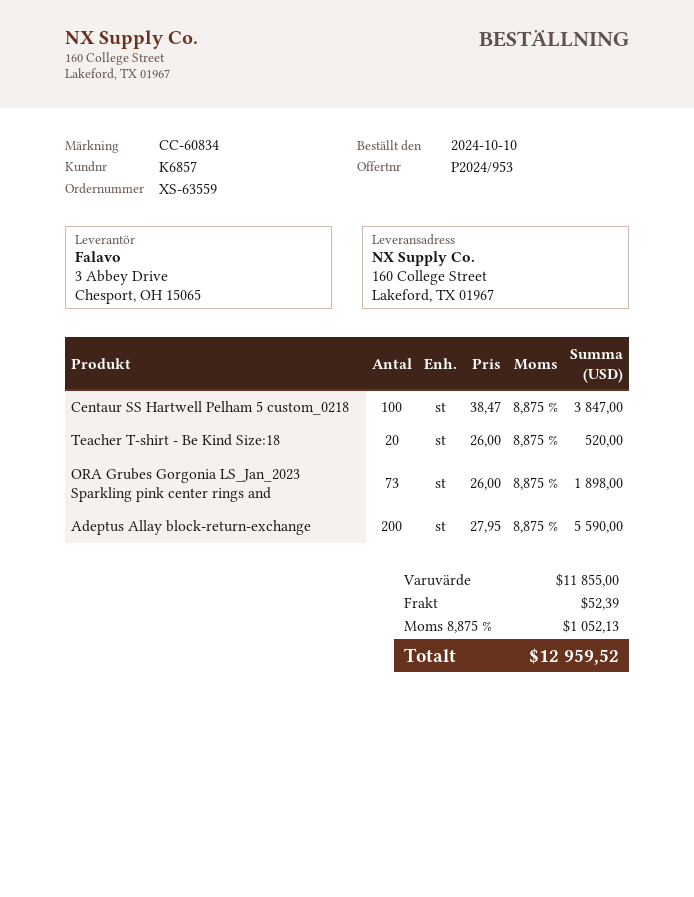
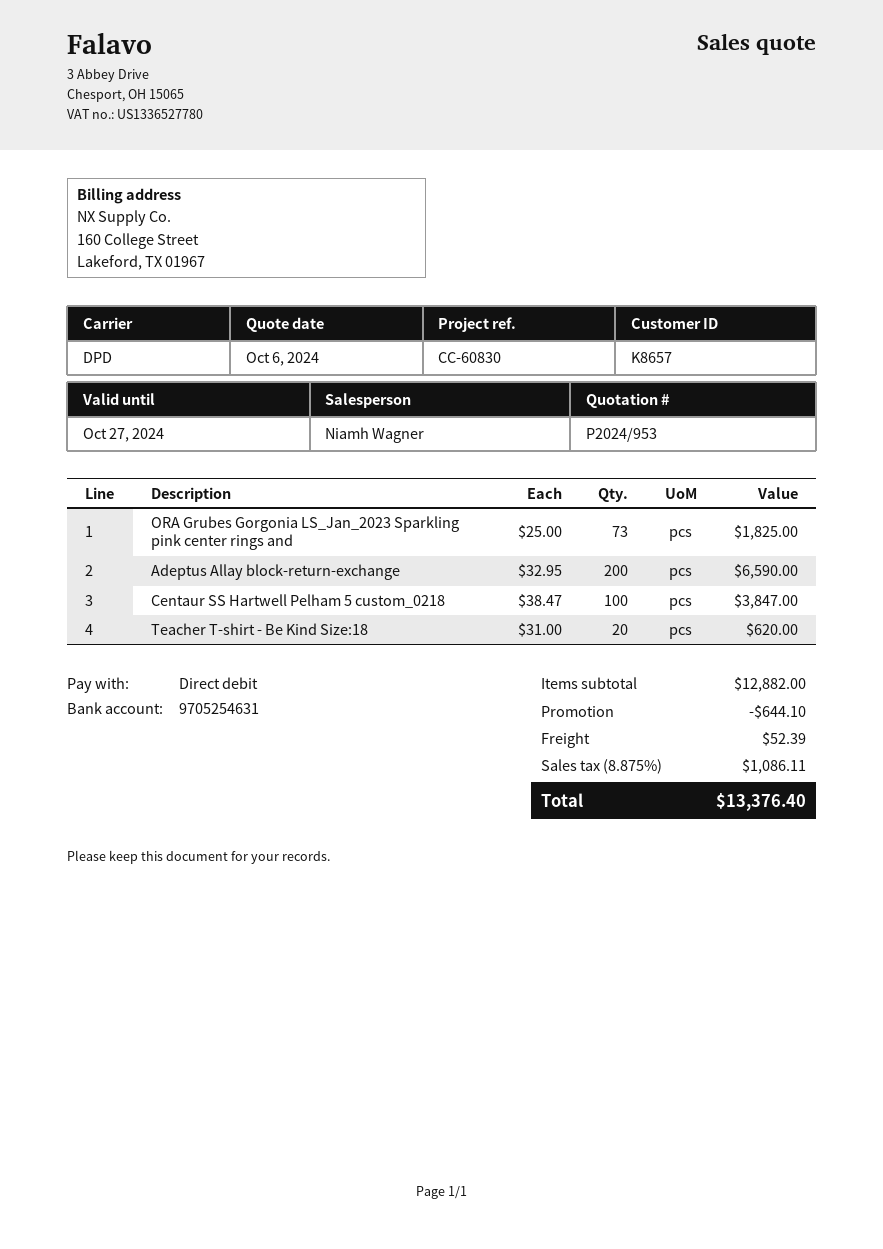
customer number: K6857 -> K8657
reference: CC-60834 -> CC-60830
Teacher T-shirt - Be Kind Size:18: 20 x 26.00 = 520.00 -> 20 x 31.00 = 620.00
ORA Grubes Gorgonia LS_Jan_2023 Sparkling pink center rings and: 73 x 26.00 = 1898.00 -> 73 x 25.00 = 1825.00
Adeptus Allay block-return-exchange: 200 x 27.95 = 5590.00 -> 200 x 32.95 = 6590.00
subtotal: 11855.00 -> 12882.00
discount: none -> 644.10
tax: 8.875% = 1052.13 -> 8.875% = 1086.11
total: 12959.52 -> 13376.40

